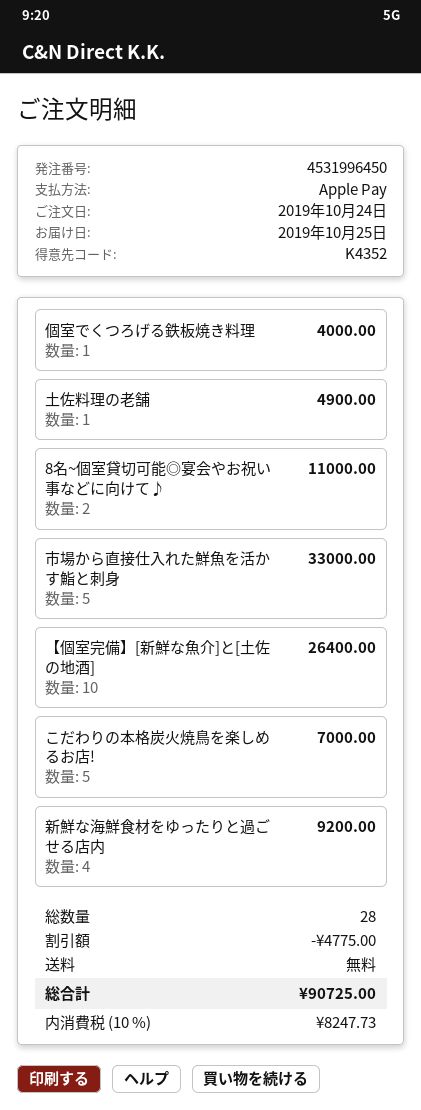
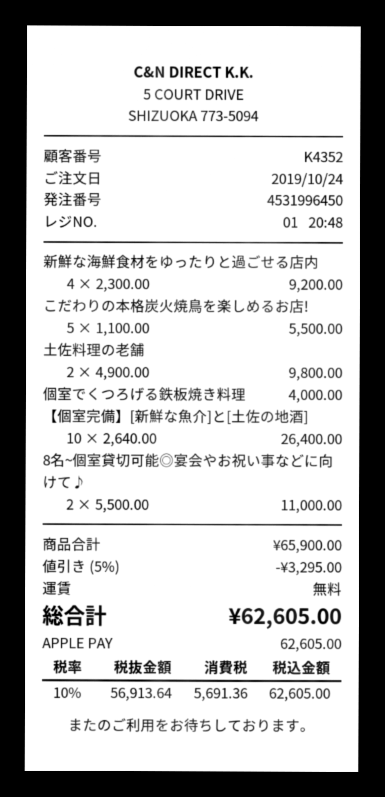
土佐料理の老舗: 1 for 4900.00 -> 2 for 9800.00
市場から直接仕入れた鮮魚を活かす鮨と刺身: 5 for 33000.00 -> none
こだわりの本格炭火焼鳥を楽しめるお店!: 5 for 7000.00 -> 5 for 5500.00
discount: 4775.00 -> 3295.00
tax: 10% = 8247.73 -> 10% = 5691.36
total: 90725.00 -> 62605.00

